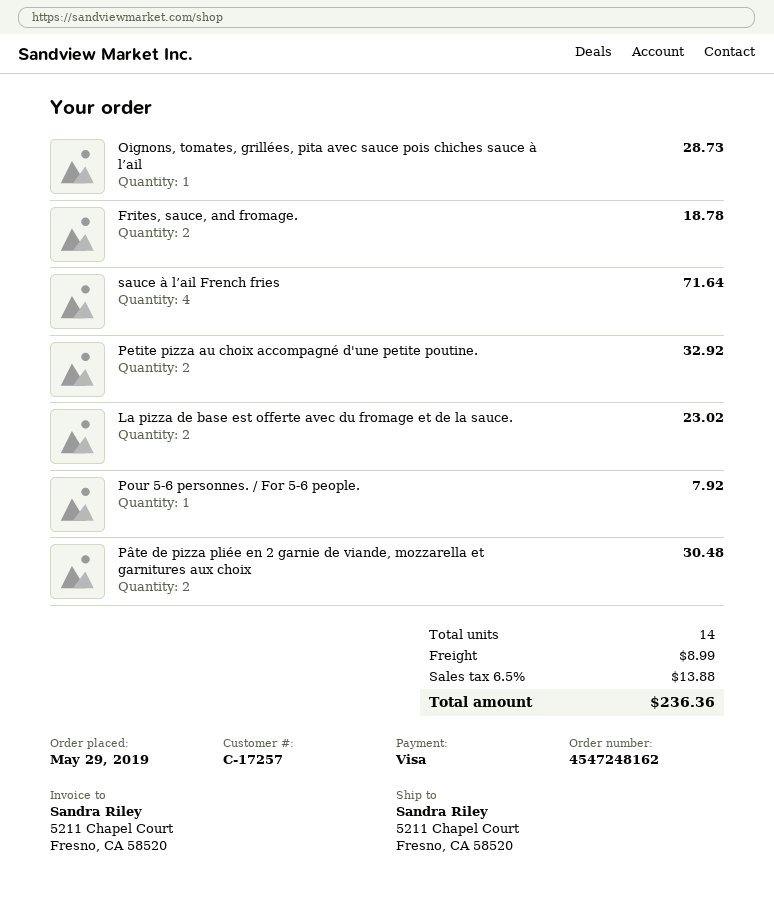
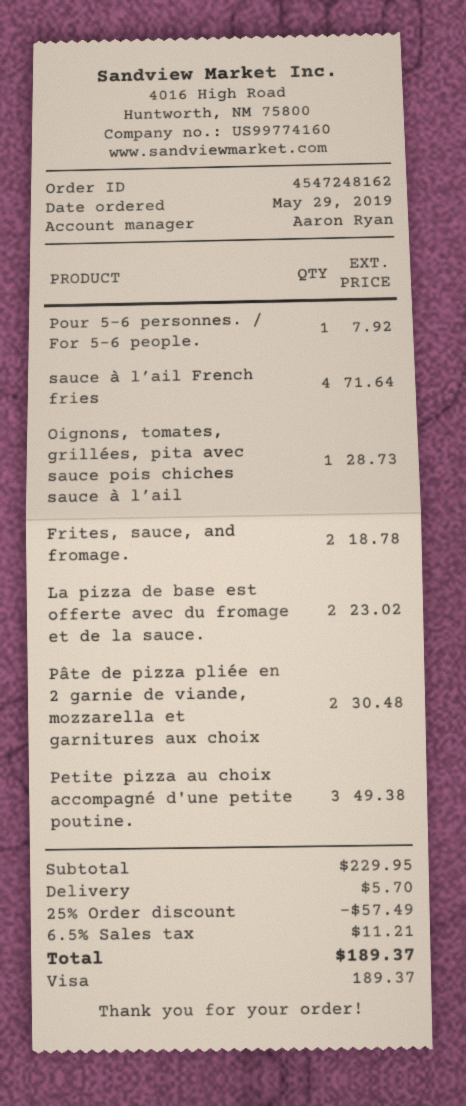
Petite pizza au choix accompagné d'une petite poutine.: 2 for 32.92 -> 3 for 49.38
discount: none -> 25% = 57.49
shipping: 8.99 -> 5.70
tax: 6.5% = 13.88 -> 6.5% = 11.21
total: 236.36 -> 189.37

